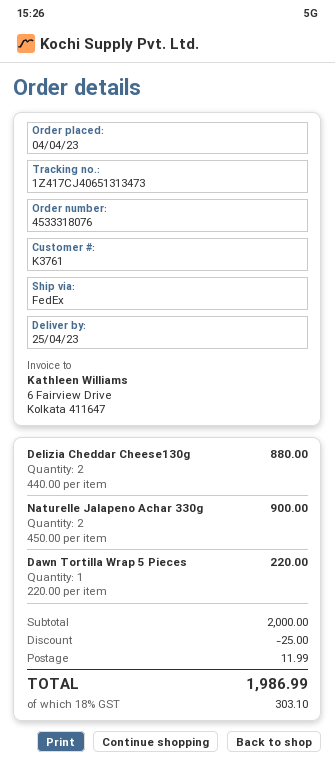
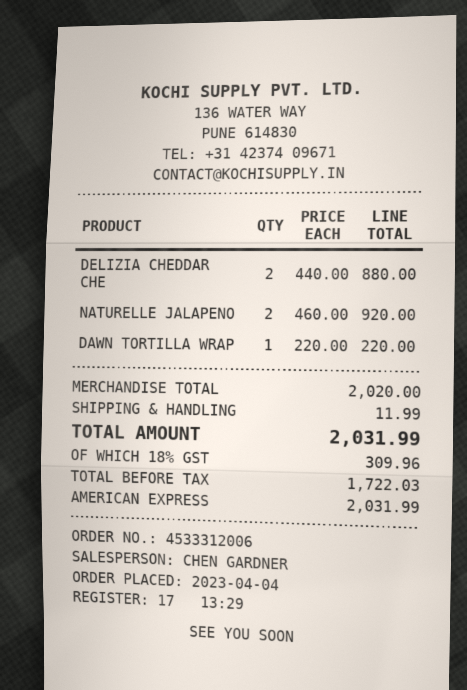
order number: 4533318076 -> 4533312006
Naturelle Jalapeno Achar 330g: 2 x 450.00 = 900.00 -> 2 x 460.00 = 920.00
subtotal: 2000.00 -> 2020.00
discount: 25.00 -> none
tax: 18% = 303.10 -> 18% = 309.96
total: 1986.99 -> 2031.99

